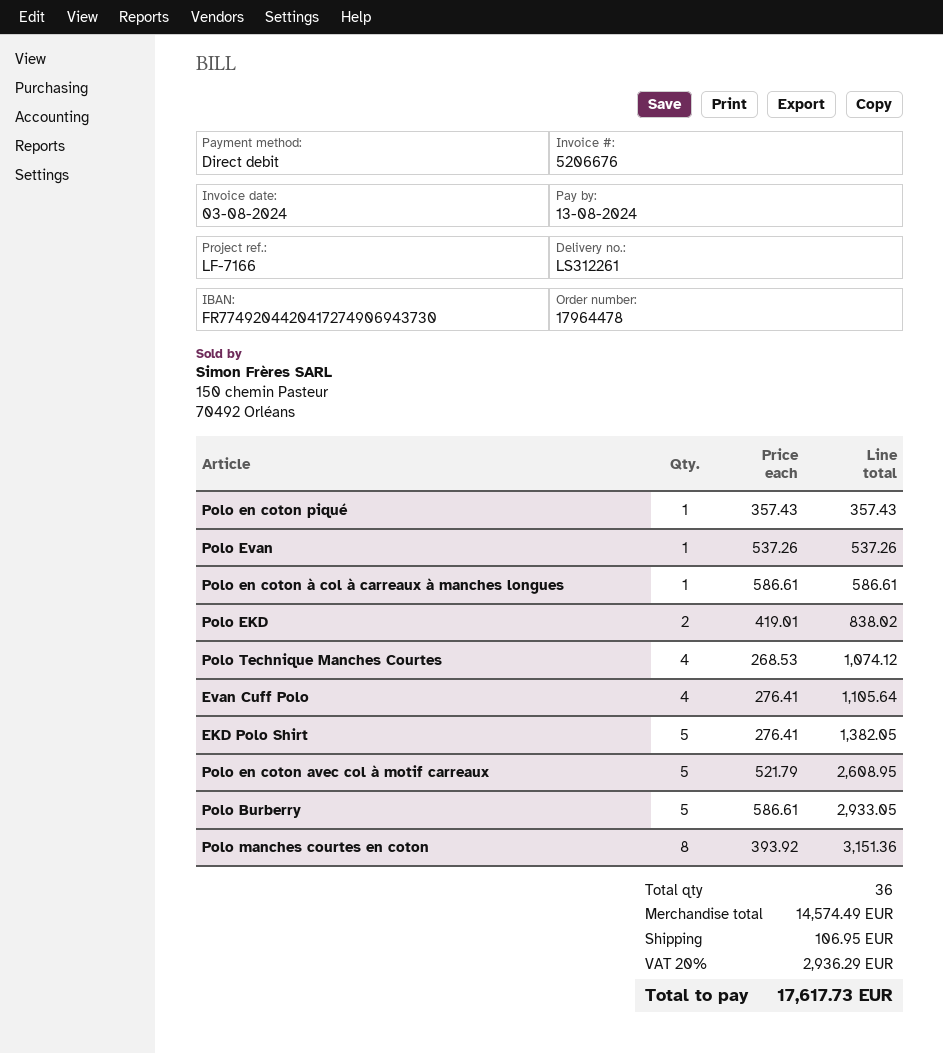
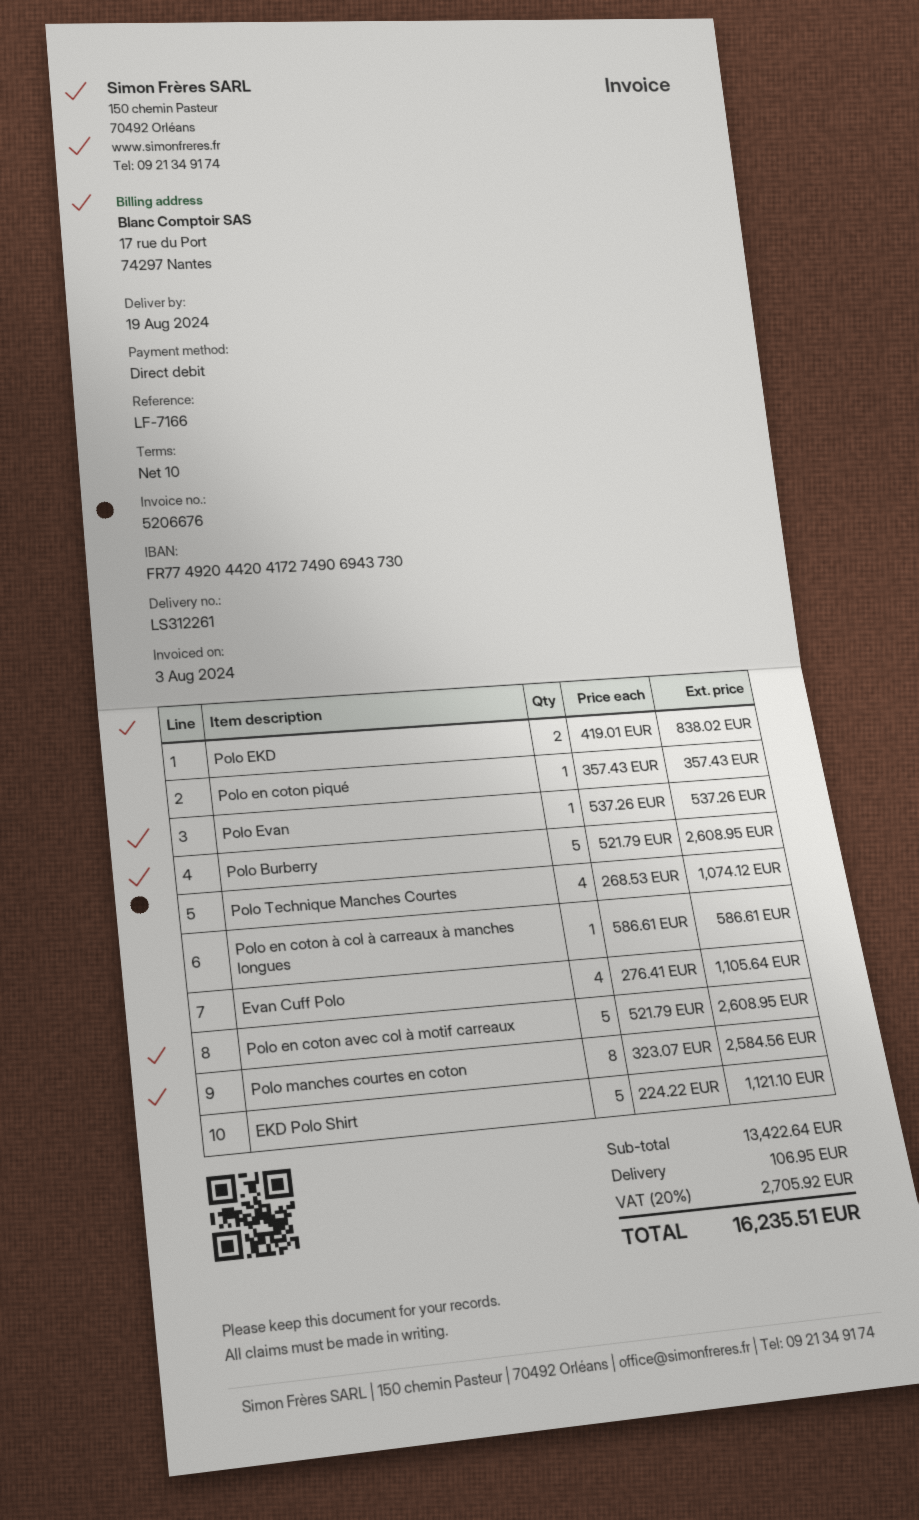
EKD Polo Shirt: 5 x 276.41 = 1382.05 -> 5 x 224.22 = 1121.10
Polo Burberry: 5 x 586.61 = 2933.05 -> 5 x 521.79 = 2608.95
Polo manches courtes en coton: 8 x 393.92 = 3151.36 -> 8 x 323.07 = 2584.56
subtotal: 14574.49 -> 13422.64
tax: 20% = 2936.29 -> 20% = 2705.92
total: 17617.73 -> 16235.51

